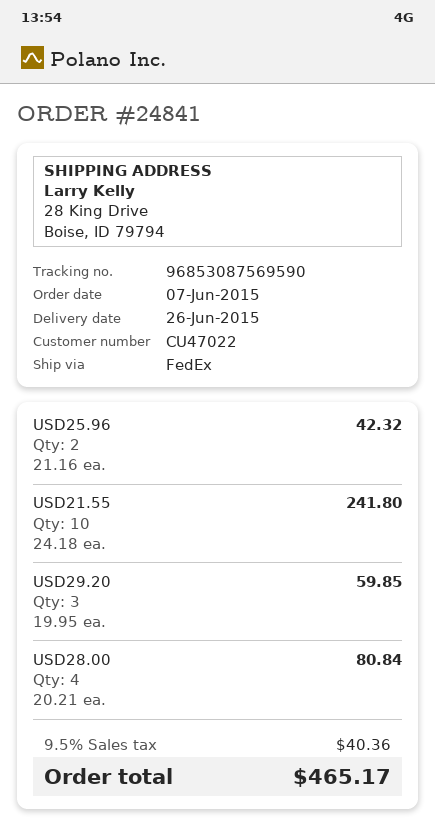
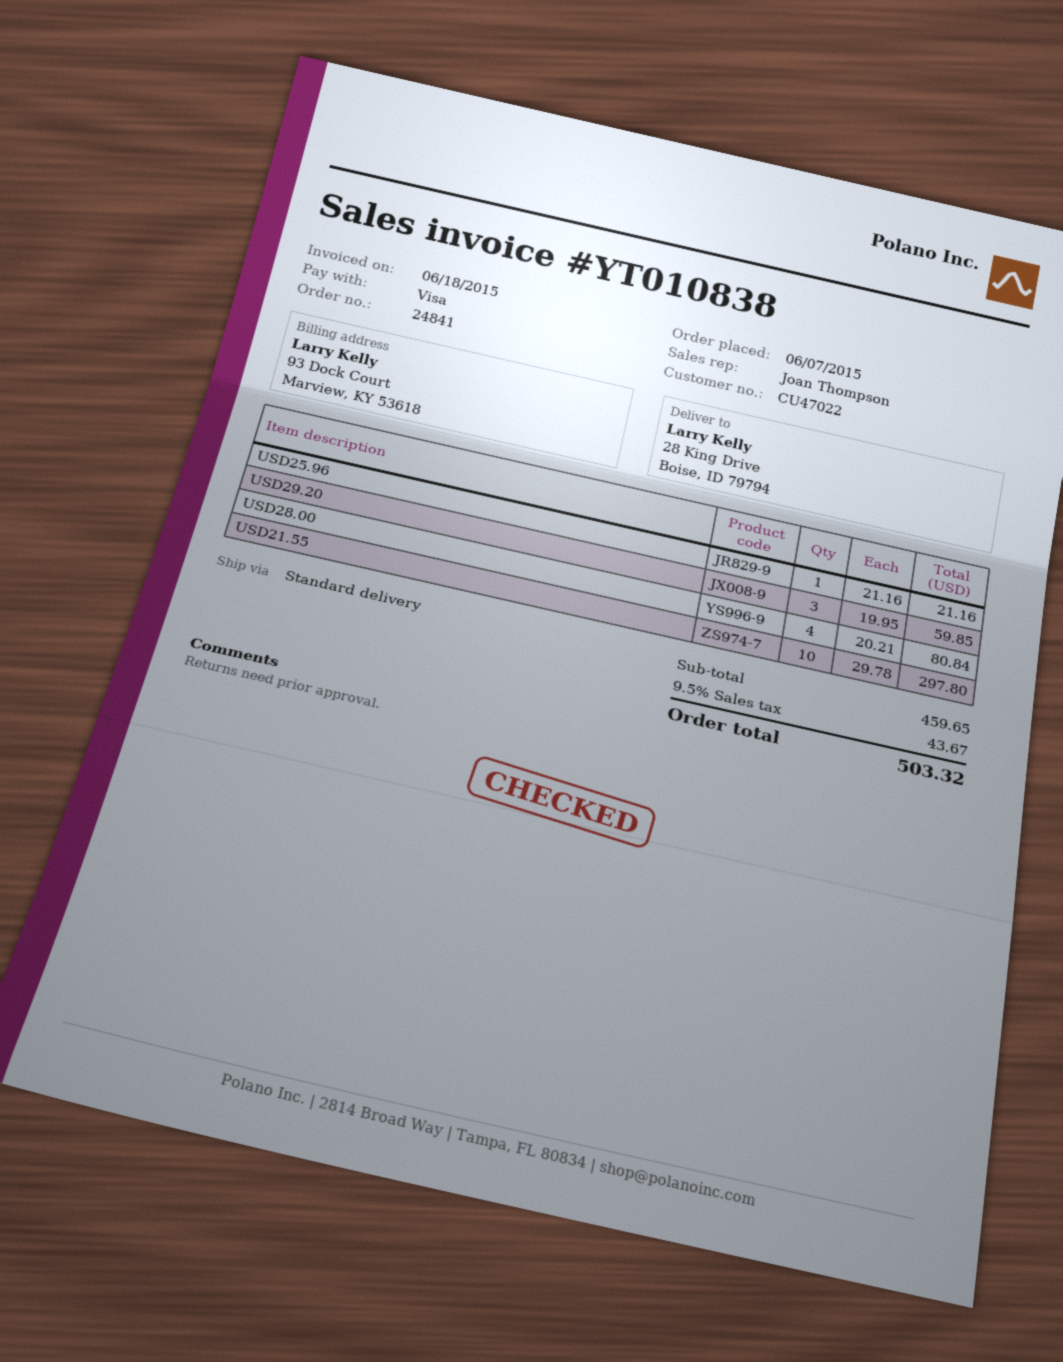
shipping method: FedEx -> standard
USD25.96: 2 x 21.16 = 42.32 -> 1 x 21.16 = 21.16
USD21.55: 10 x 24.18 = 241.80 -> 10 x 29.78 = 297.80
tax: 9.5% = 40.36 -> 9.5% = 43.67
total: 465.17 -> 503.32

